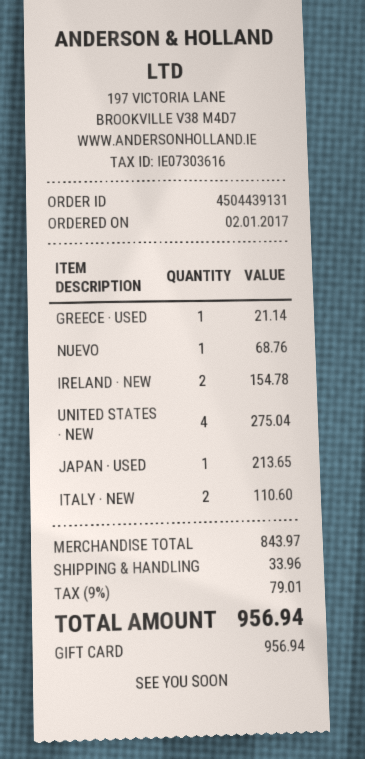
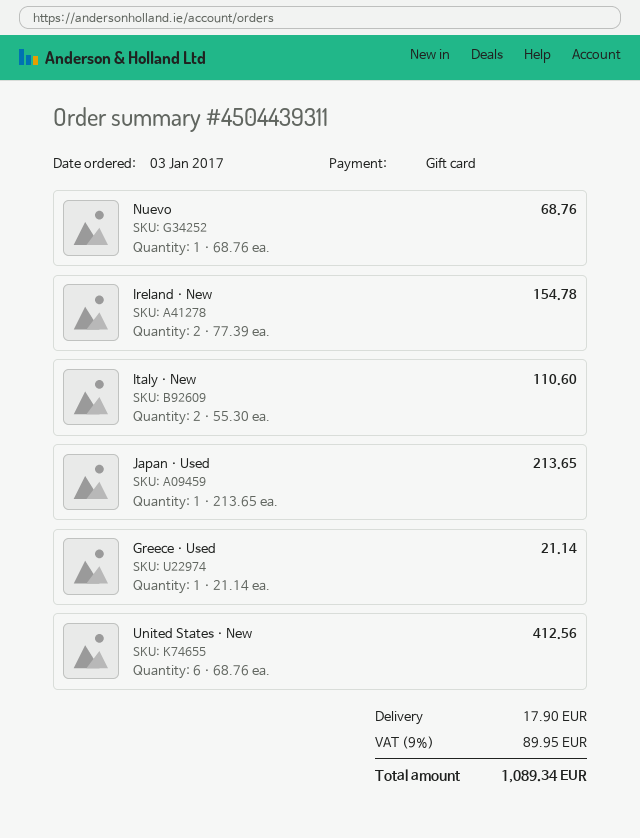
order number: 4504439131 -> 4504439311
order date: 2017-01-02 -> 2017-01-03
UNITED STATES · NEW: 4 for 275.04 -> 6 for 412.56
shipping: 33.96 -> 17.90
tax: 9% = 79.01 -> 9% = 89.95
total: 956.94 -> 1089.34

